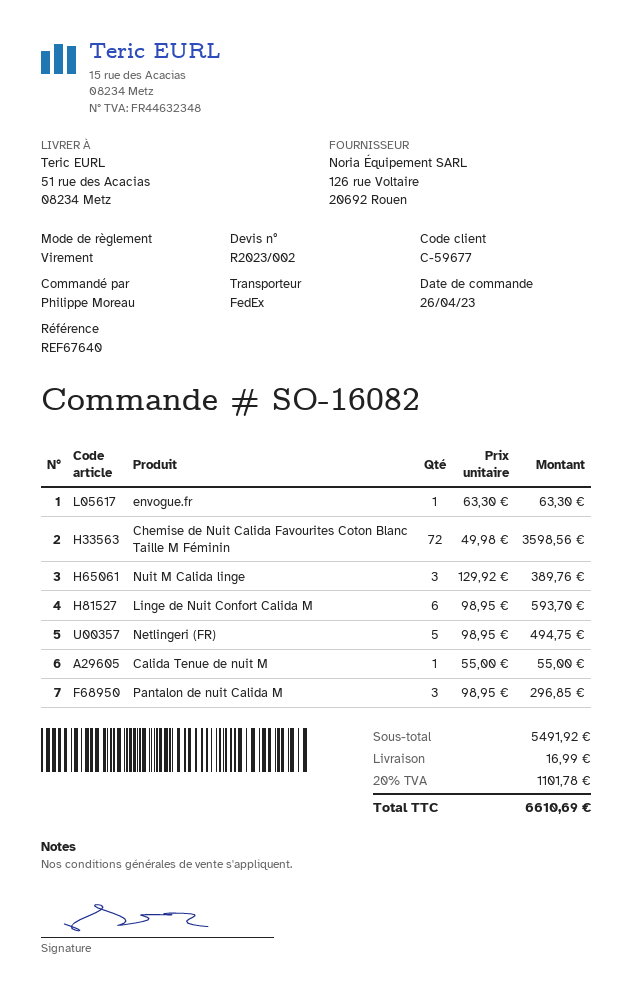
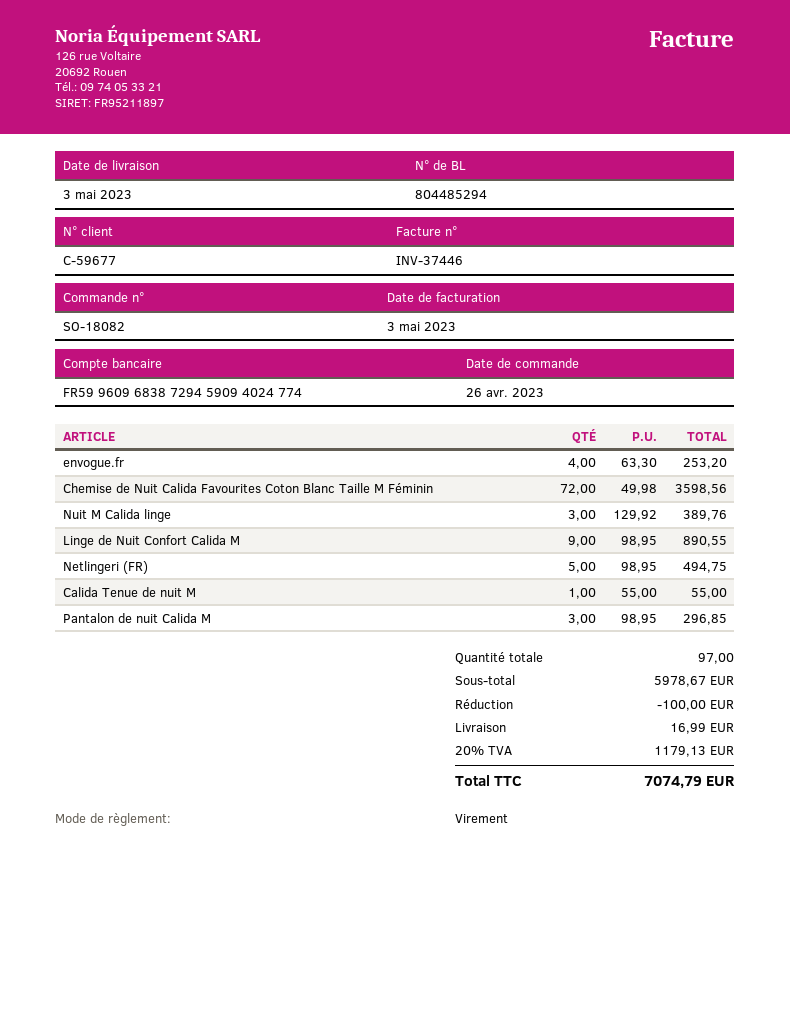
order number: SO-16082 -> SO-18082
envogue.fr: 1 x 63.30 = 63.30 -> 4 x 63.30 = 253.20
Linge de Nuit Confort Calida M: 6 x 98.95 = 593.70 -> 9 x 98.95 = 890.55
subtotal: 5491.92 -> 5978.67
discount: none -> 100.00
tax: 20% = 1101.78 -> 20% = 1179.13
total: 6610.69 -> 7074.79

